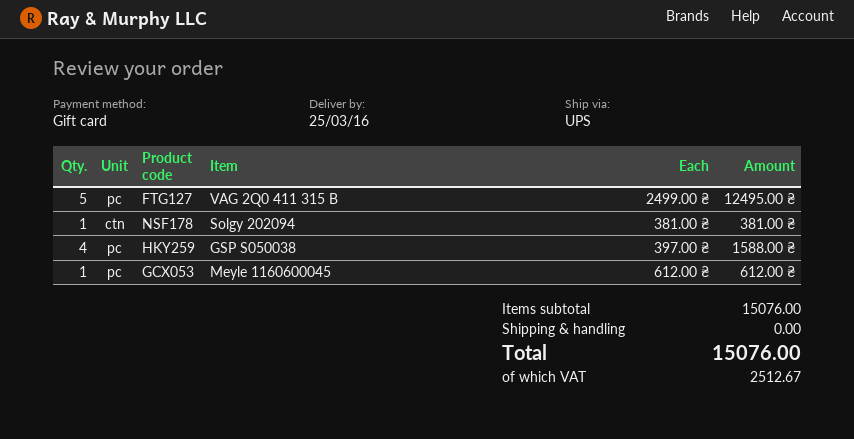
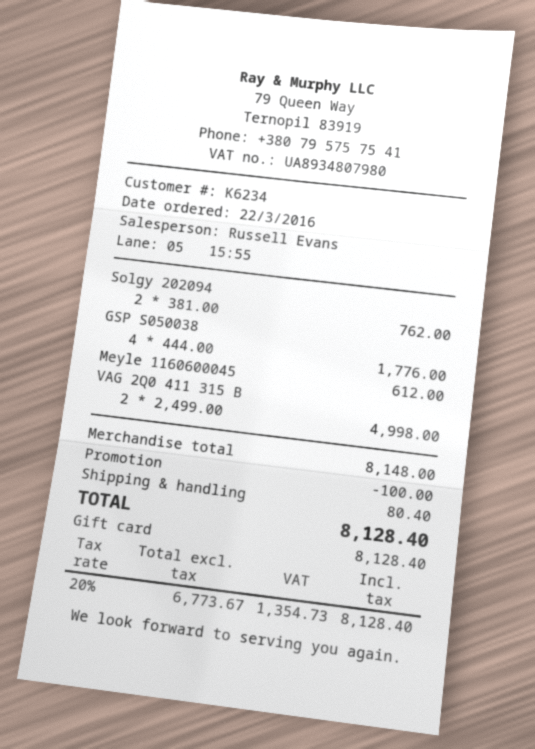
VAG 2Q0 411 315 B: 5 x 2499.00 = 12495.00 -> 2 x 2499.00 = 4998.00
Solgy 202094: 1 x 381.00 = 381.00 -> 2 x 381.00 = 762.00
GSP S050038: 4 x 397.00 = 1588.00 -> 4 x 444.00 = 1776.00
subtotal: 15076.00 -> 8148.00
discount: none -> 100.00
shipping: 0.00 -> 80.40
tax: 2512.67 -> 1354.73
total: 15076.00 -> 8128.40

